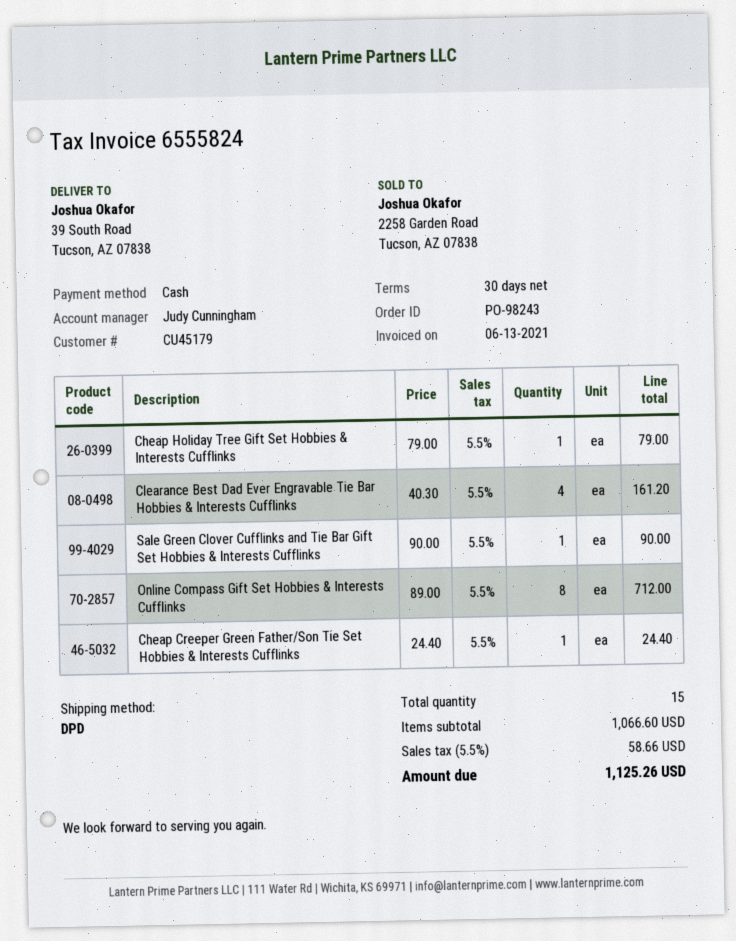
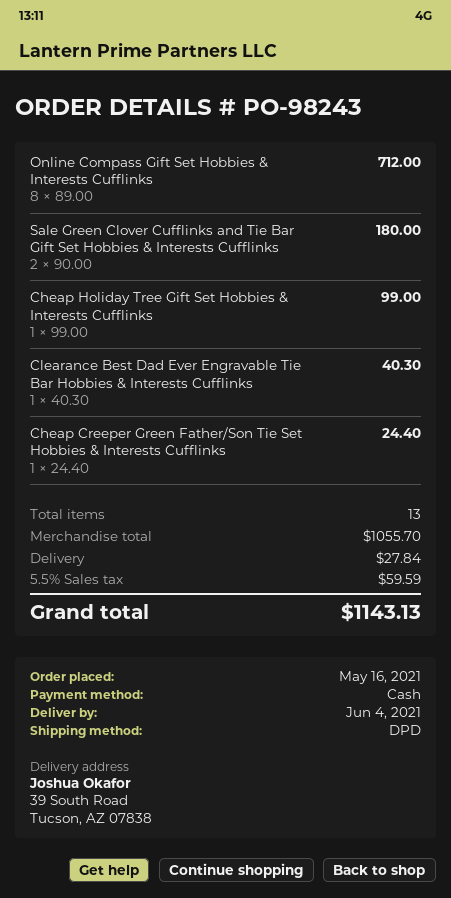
Cheap Holiday Tree Gift Set Hobbies & Interests Cufflinks: 1 x 79.00 = 79.00 -> 1 x 99.00 = 99.00
Clearance Best Dad Ever Engravable Tie Bar Hobbies & Interests Cufflinks: 4 x 40.30 = 161.20 -> 1 x 40.30 = 40.30
Sale Green Clover Cufflinks and Tie Bar Gift Set Hobbies & Interests Cufflinks: 1 x 90.00 = 90.00 -> 2 x 90.00 = 180.00
total quantity: 15 -> 13
subtotal: 1066.60 -> 1055.70
shipping: none -> 27.84
tax: 5.5% = 58.66 -> 5.5% = 59.59
total: 1125.26 -> 1143.13

